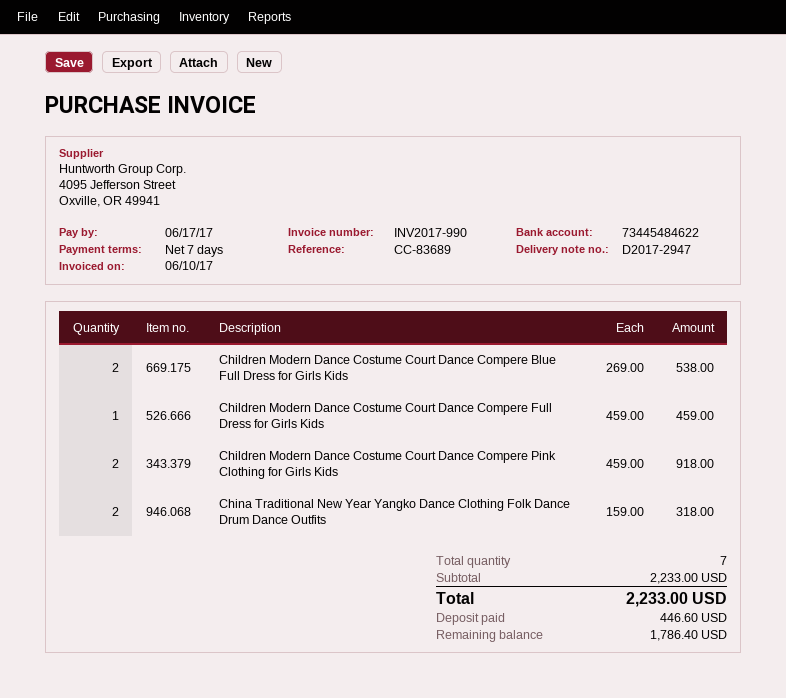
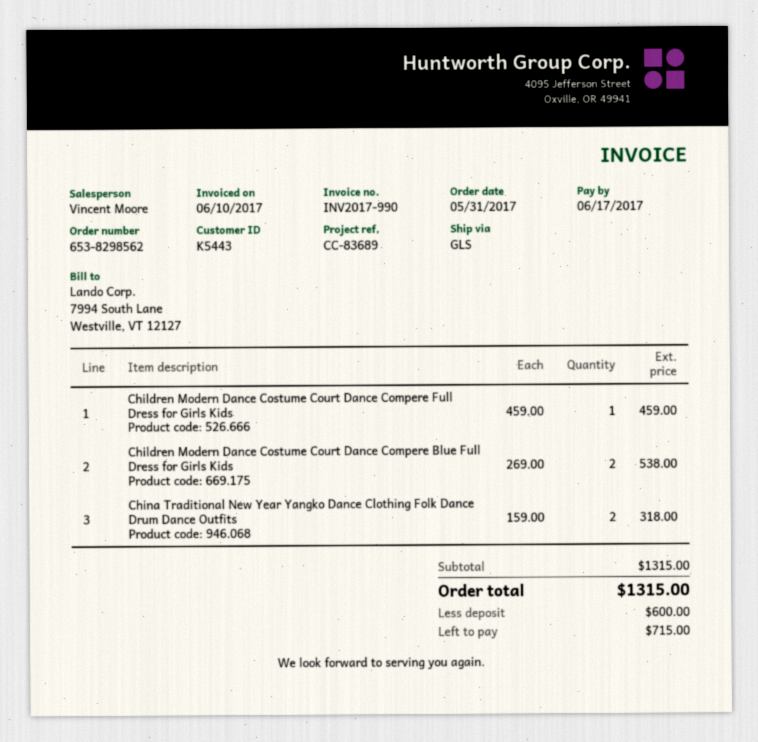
Children Modern Dance Costume Court Dance Compere Pink Clothing for Girls Kids: 2 x 459.00 = 918.00 -> none
subtotal: 2233.00 -> 1315.00
total: 2233.00 -> 1315.00
deposit: 446.60 -> 600.00
balance: 1786.40 -> 715.00

